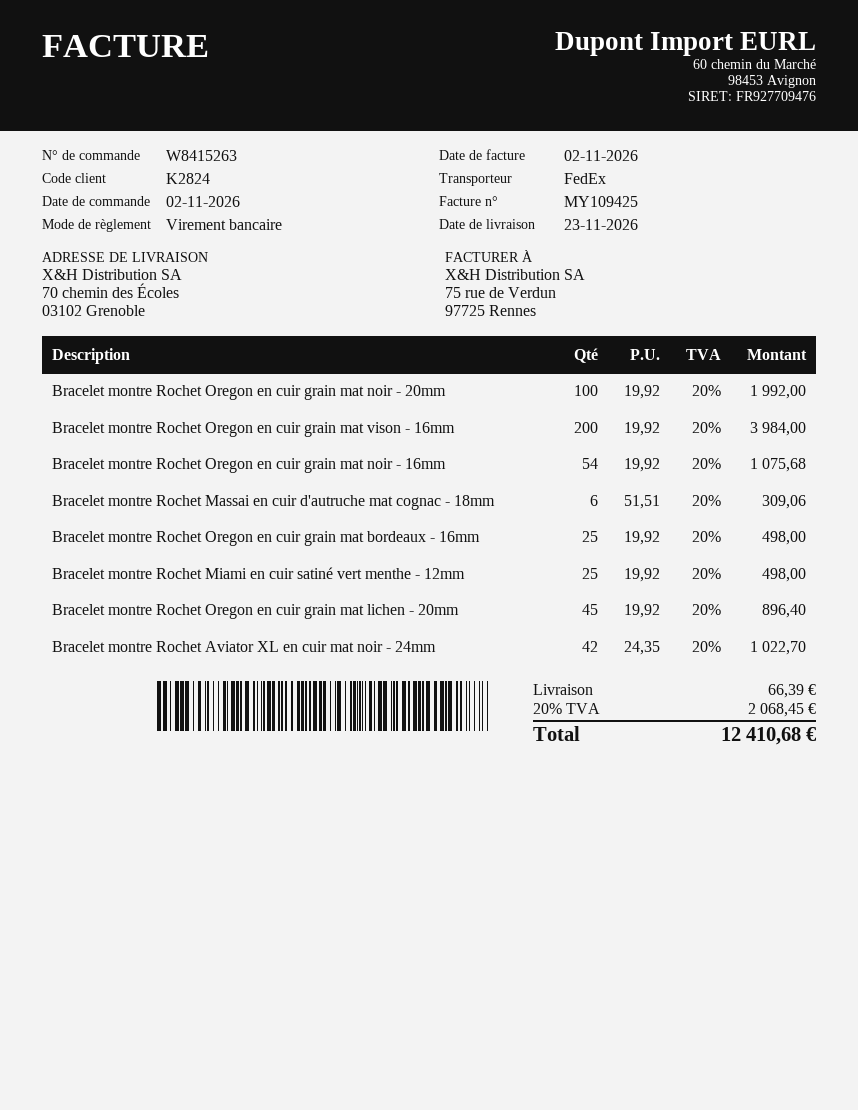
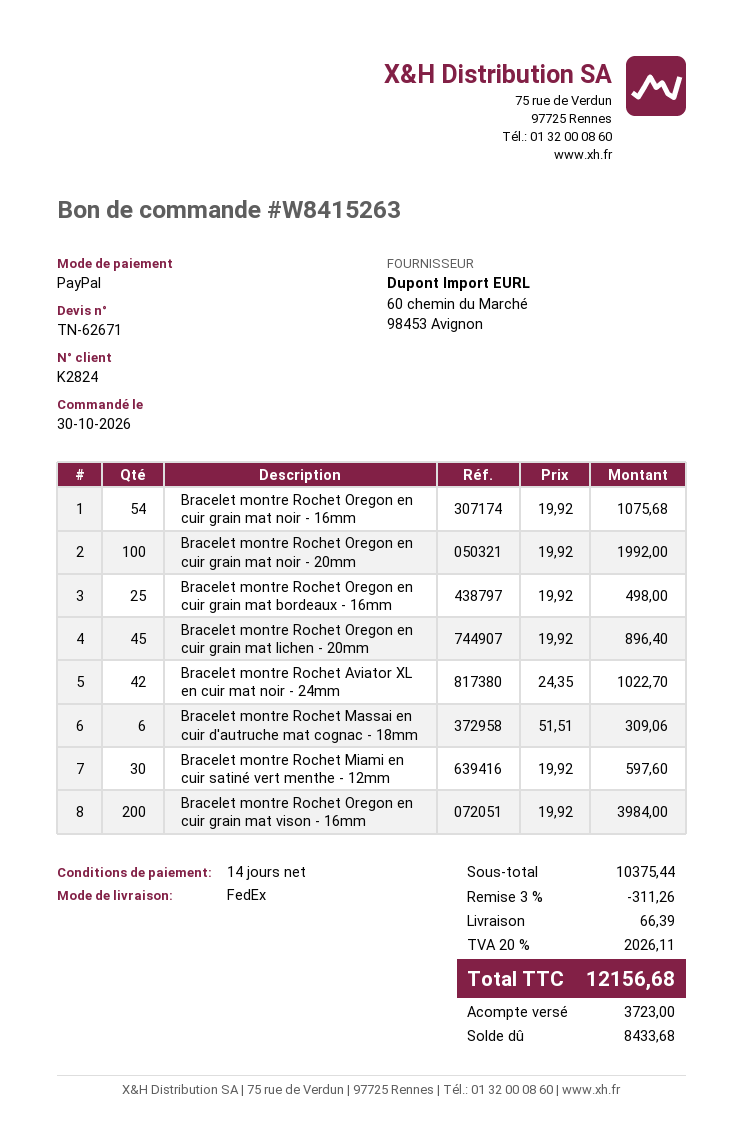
order date: 2026-11-02 -> 2026-10-30
payment method: bank transfer -> PayPal
Bracelet montre Rochet Miami en cuir satiné vert menthe - 12mm: 25 x 19.92 = 498.00 -> 30 x 19.92 = 597.60
discount: none -> 3% = 311.26
tax: 20% = 2068.45 -> 20% = 2026.11
total: 12410.68 -> 12156.68

